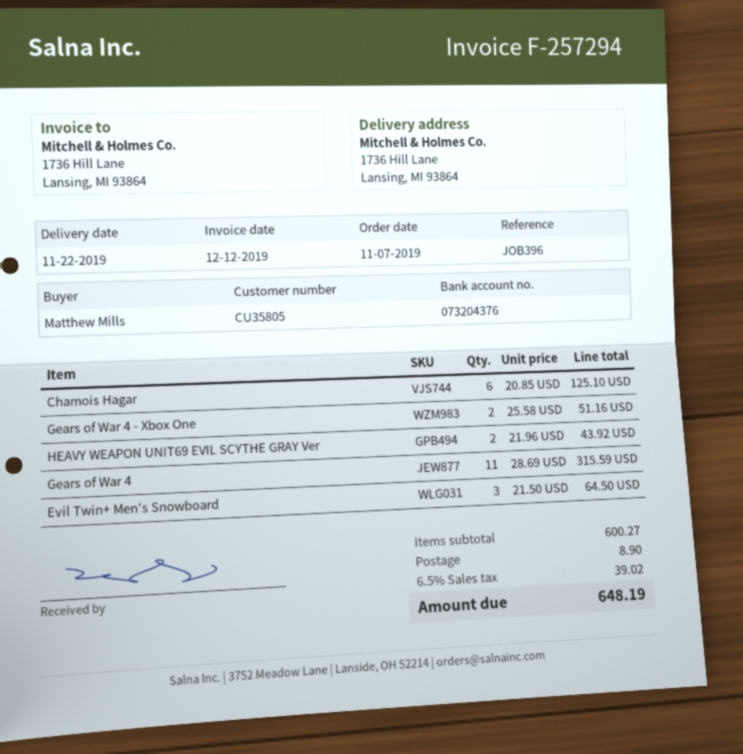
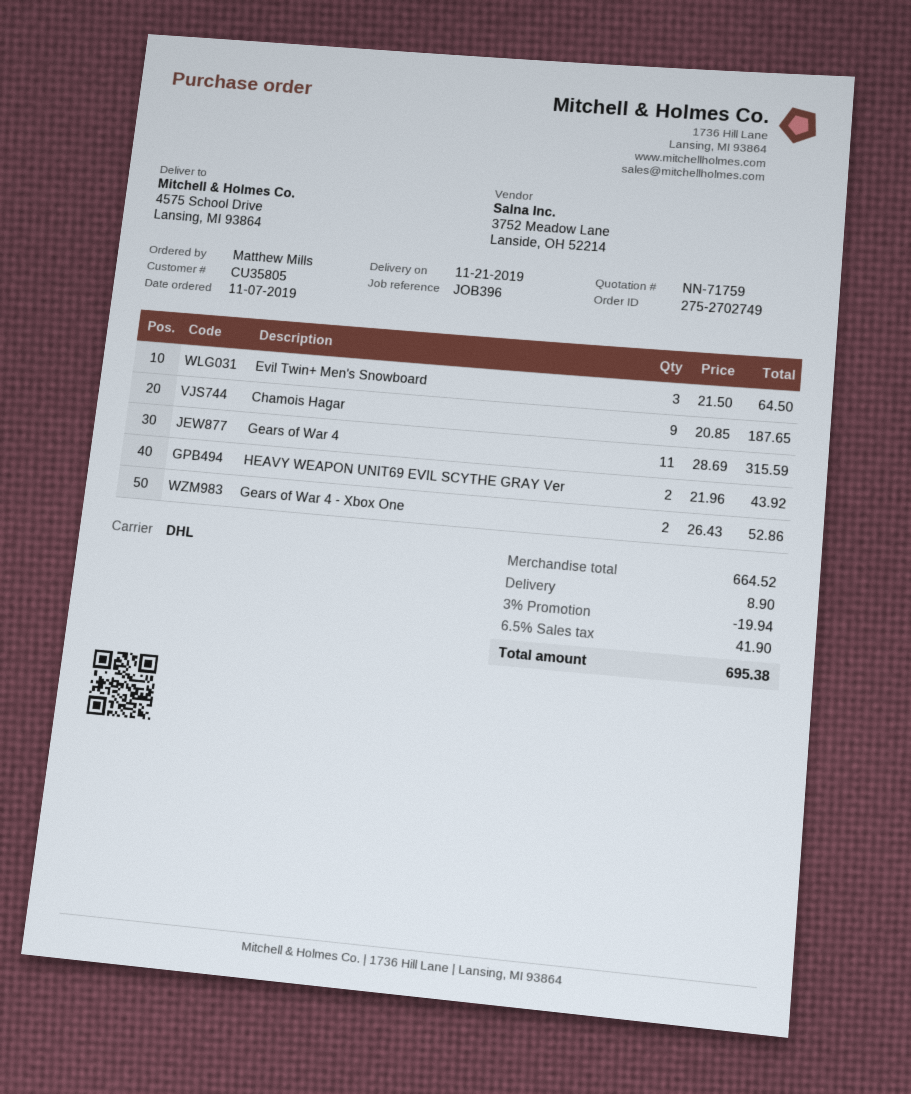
delivery date: 2019-11-22 -> 2019-11-21
ship to: 1736 Hill Lane, Lansing, MI 93864 -> 4575 School Drive, Lansing, MI 93864
Chamois Hagar: 6 x 20.85 = 125.10 -> 9 x 20.85 = 187.65
Gears of War 4 - Xbox One: 2 x 25.58 = 51.16 -> 2 x 26.43 = 52.86
subtotal: 600.27 -> 664.52
discount: none -> 3% = 19.94
tax: 6.5% = 39.02 -> 6.5% = 41.90
total: 648.19 -> 695.38

